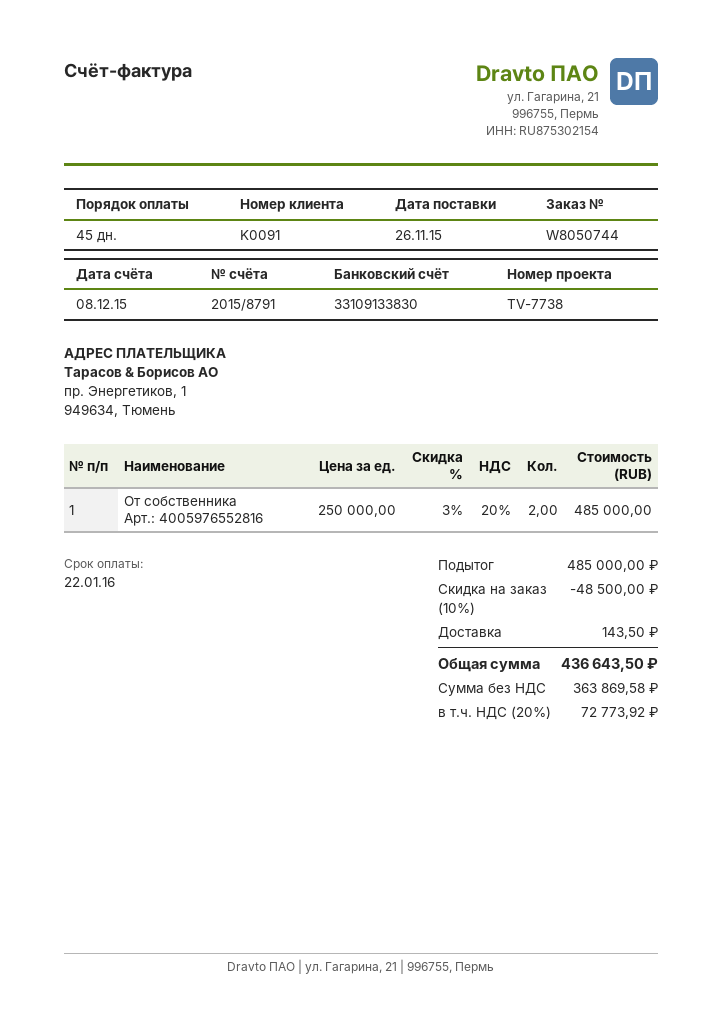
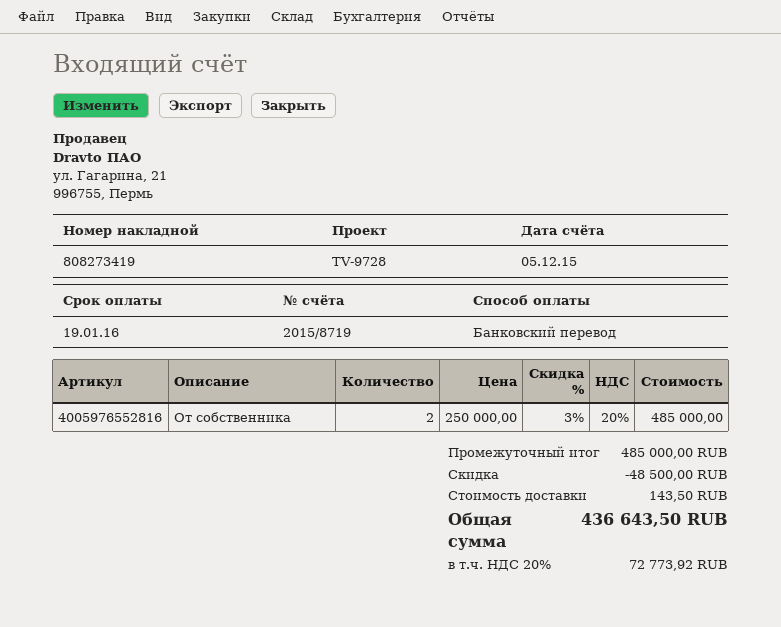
invoice number: 2015/8791 -> 2015/8719
invoice date: 2015-12-08 -> 2015-12-05
due date: 2016-01-22 -> 2016-01-19
reference: TV-7738 -> TV-9728

